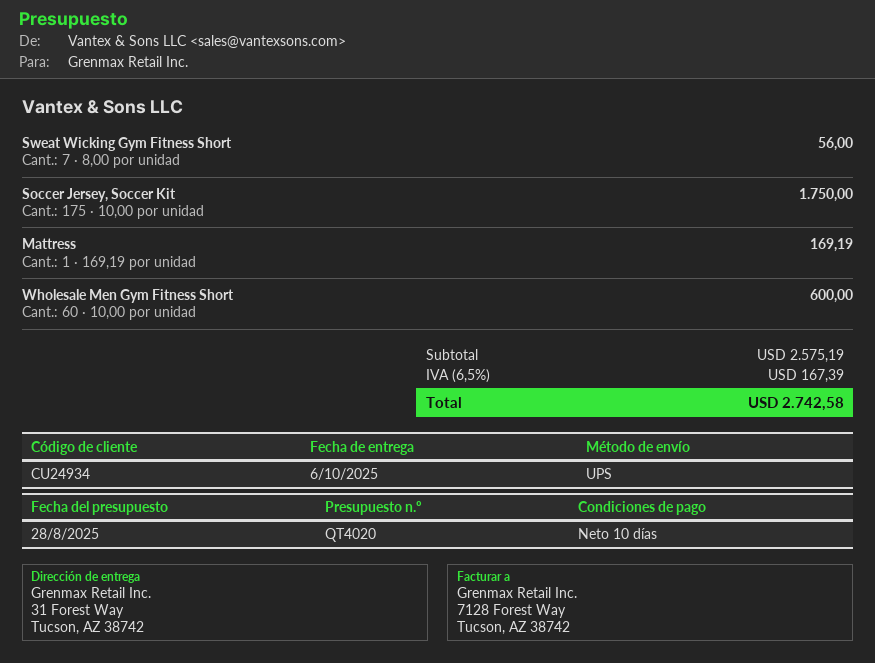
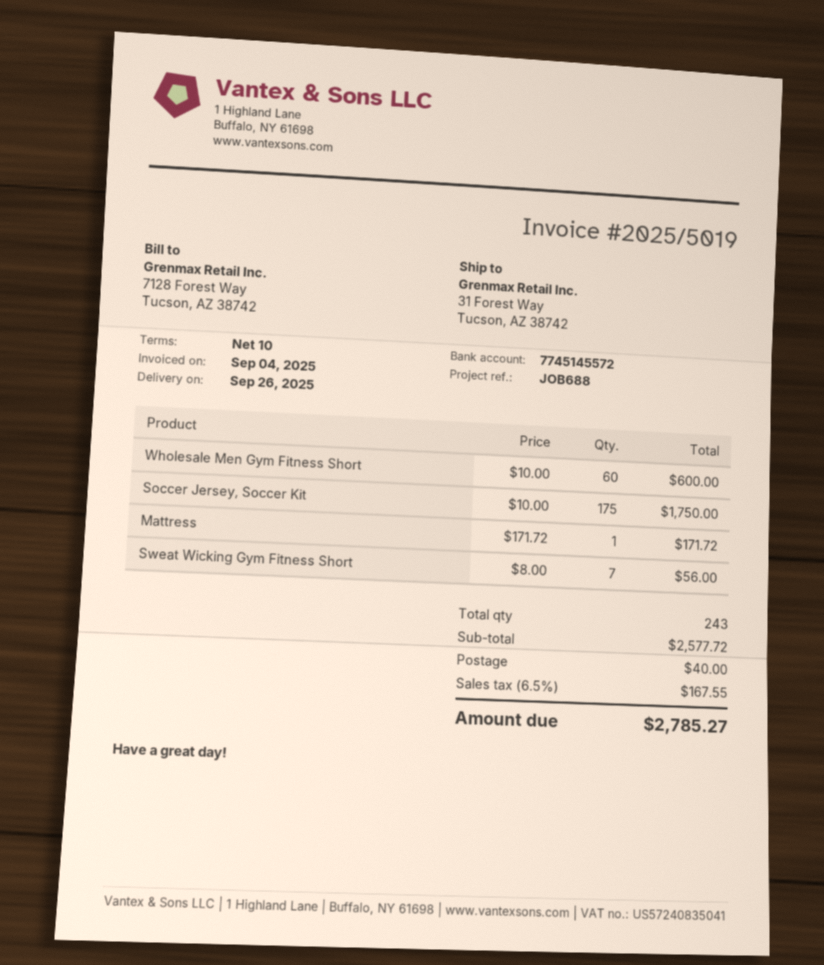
delivery date: 2025-10-06 -> 2025-09-26
Mattress: 1 x 169.19 = 169.19 -> 1 x 171.72 = 171.72
subtotal: 2575.19 -> 2577.72
shipping: none -> 40.00
tax: 6.5% = 167.39 -> 6.5% = 167.55
total: 2742.58 -> 2785.27

